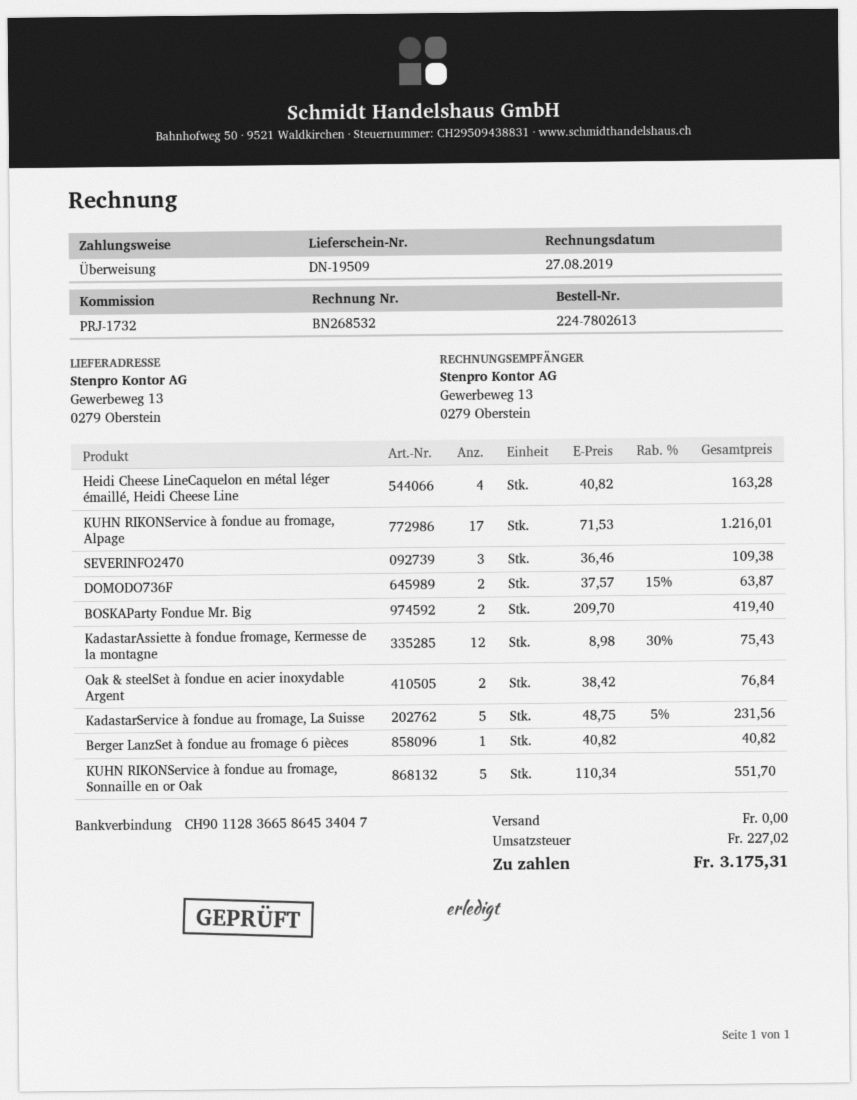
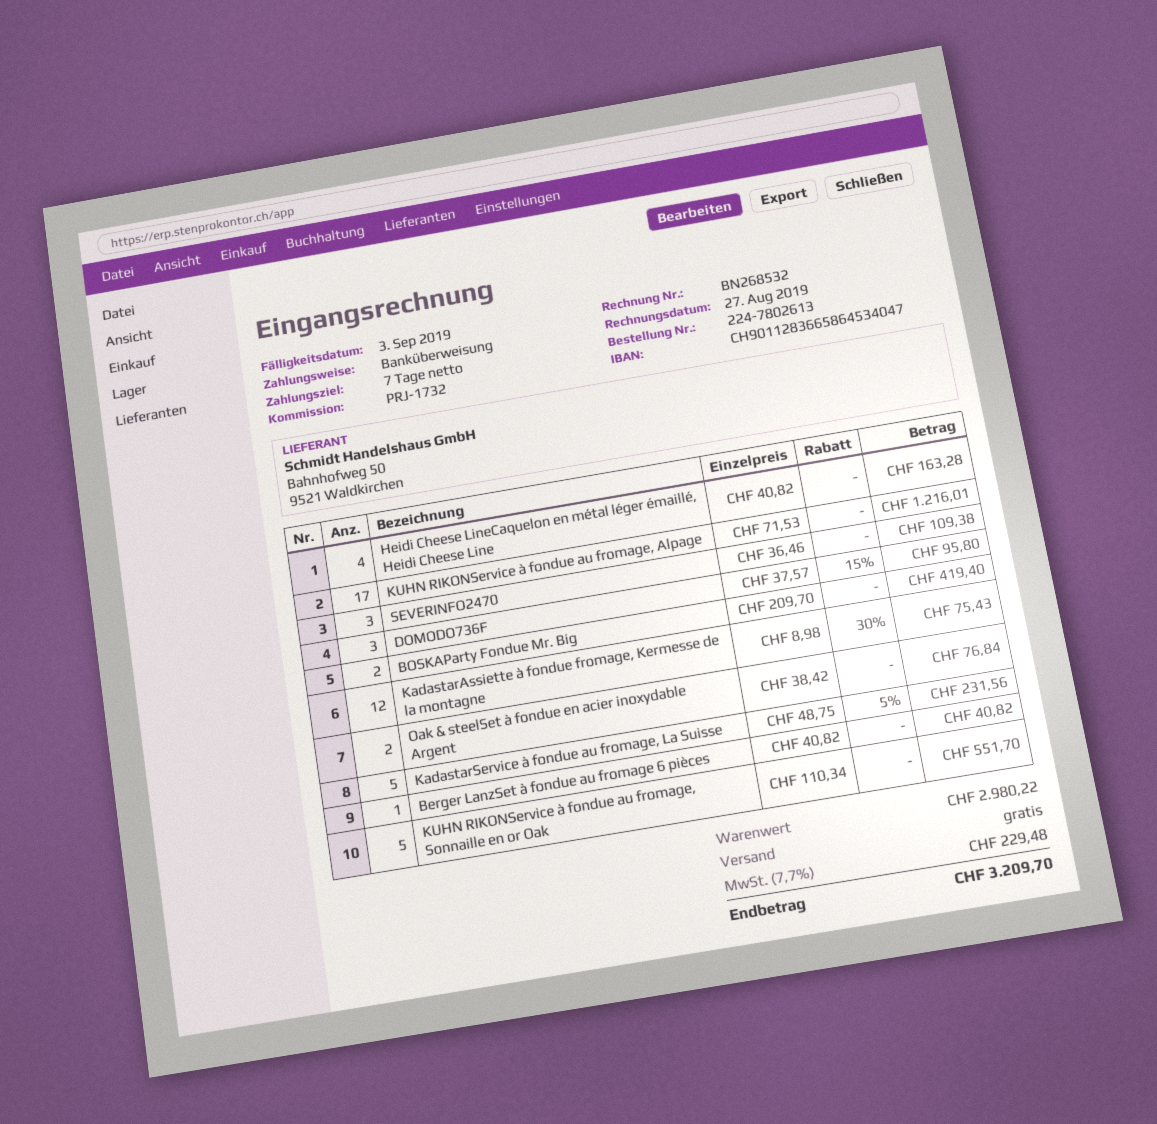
DOMODO736F: 2 x 37.57 - 15% = 63.87 -> 3 x 37.57 - 15% = 95.80
tax: 227.02 -> 229.48
total: 3175.31 -> 3209.70

